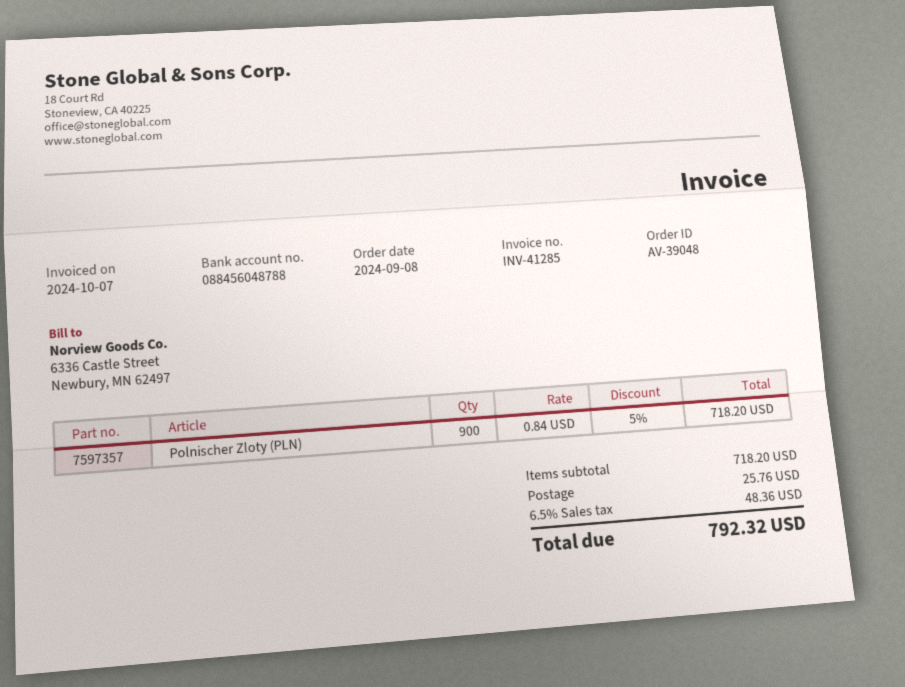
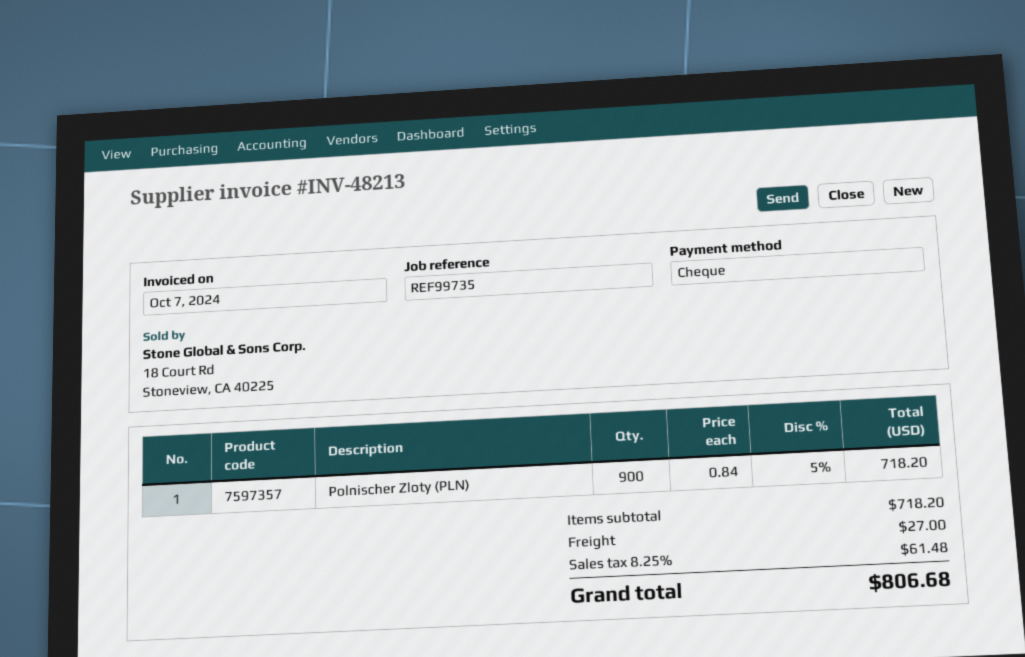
invoice number: INV-41285 -> INV-48213
shipping: 25.76 -> 27.00
tax: 6.5% = 48.36 -> 8.25% = 61.48
total: 792.32 -> 806.68

